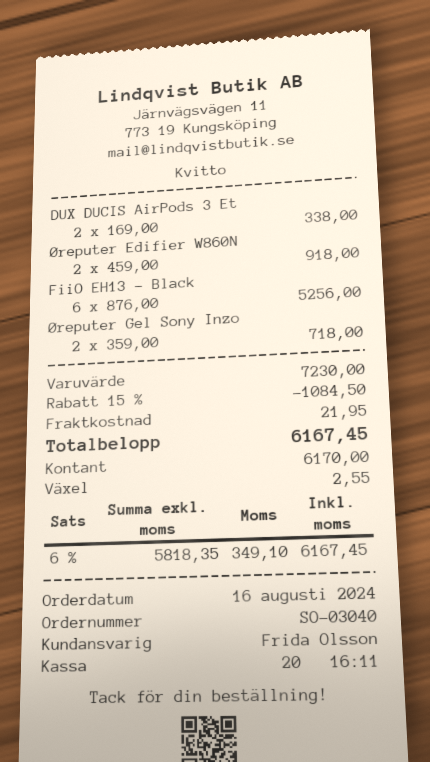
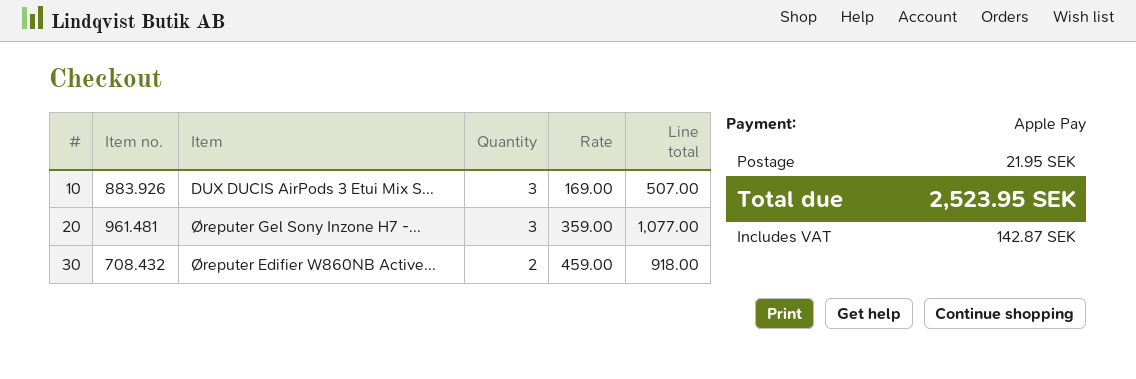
payment method: cash -> Apple Pay
DUX DUCIS AirPods 3 Et: 2 x 169.00 = 338.00 -> 3 x 169.00 = 507.00
FiiO EH13 - Black: 6 x 876.00 = 5256.00 -> none
Øreputer Gel Sony Inzo: 2 x 359.00 = 718.00 -> 3 x 359.00 = 1077.00
discount: 15% = 1084.50 -> none
tax: 349.10 -> 142.87
total: 6167.45 -> 2523.95

